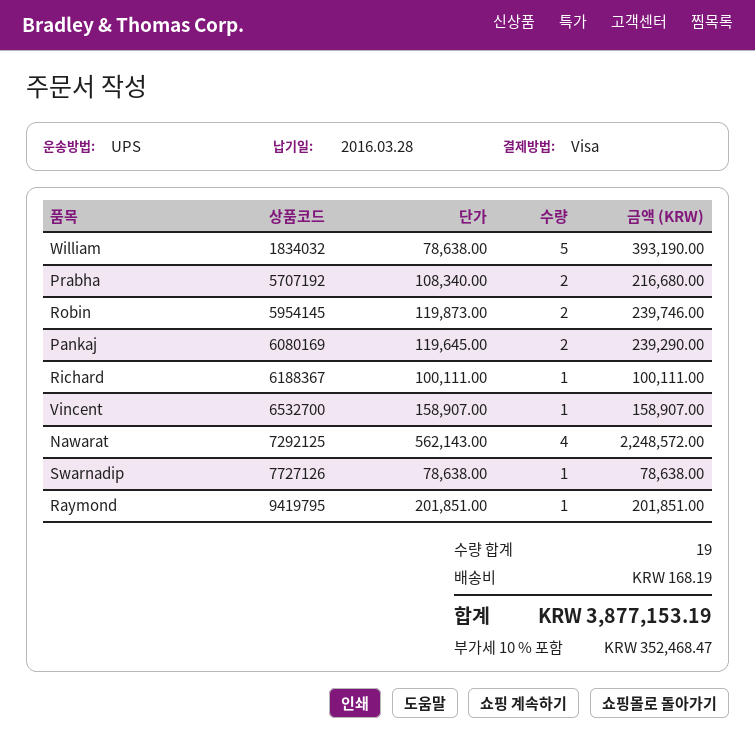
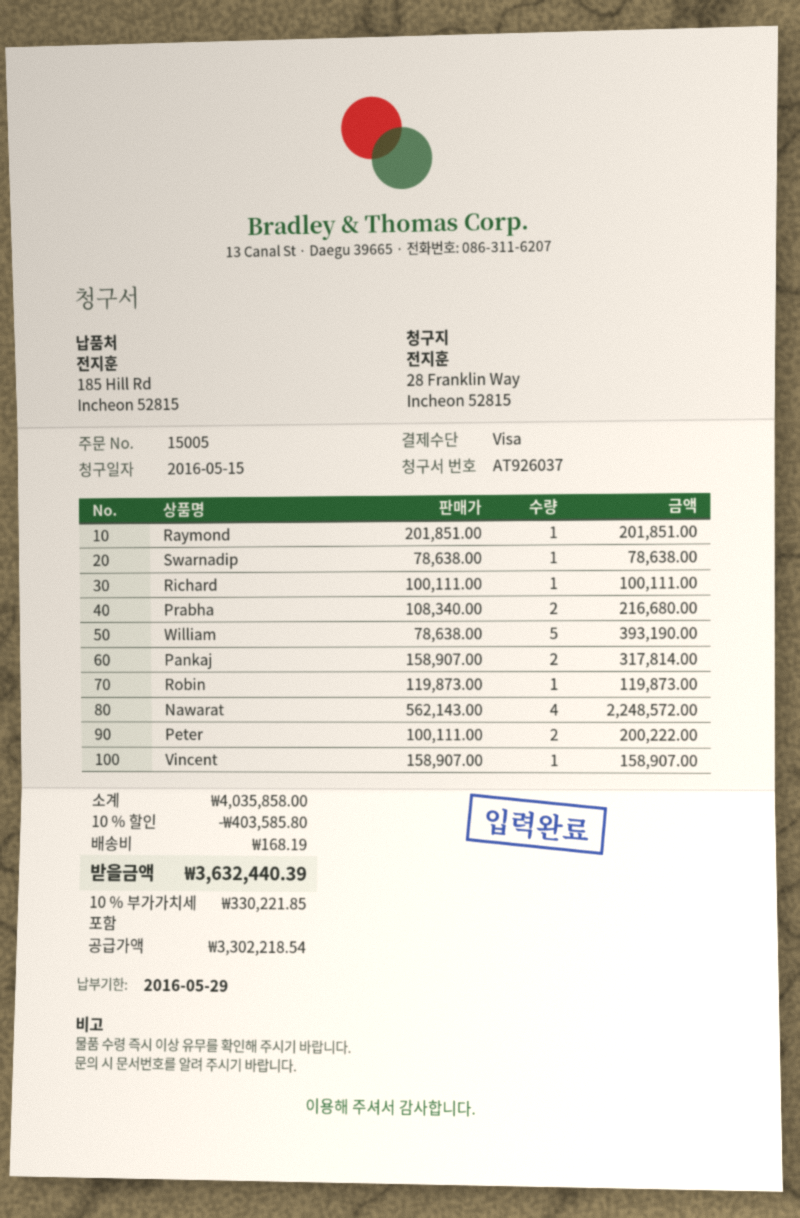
Robin: 2 x 119873.00 = 239746.00 -> 1 x 119873.00 = 119873.00
Pankaj: 2 x 119645.00 = 239290.00 -> 2 x 158907.00 = 317814.00
Peter: none -> 2 x 100111.00 = 200222.00
discount: none -> 10% = 403585.80
tax: 10% = 352468.47 -> 10% = 330221.85
total: 3877153.19 -> 3632440.39

